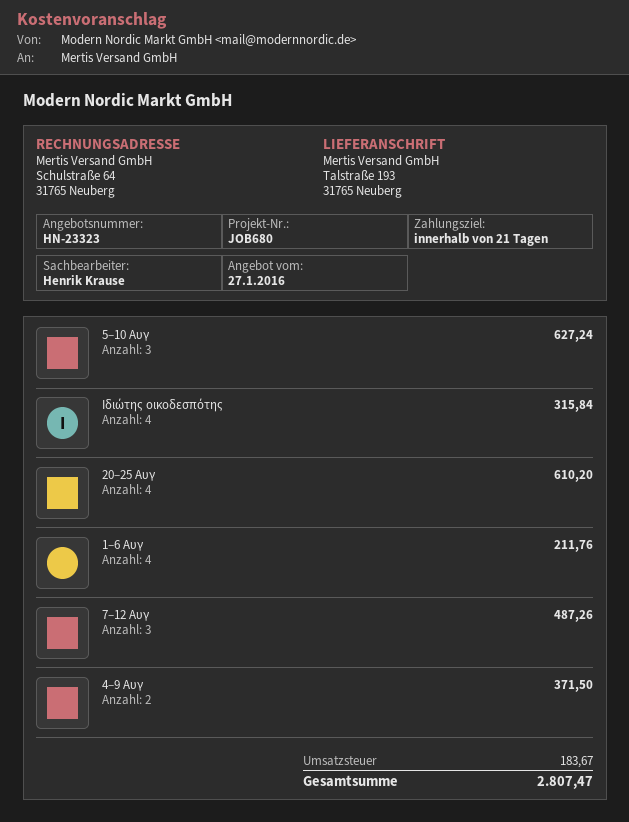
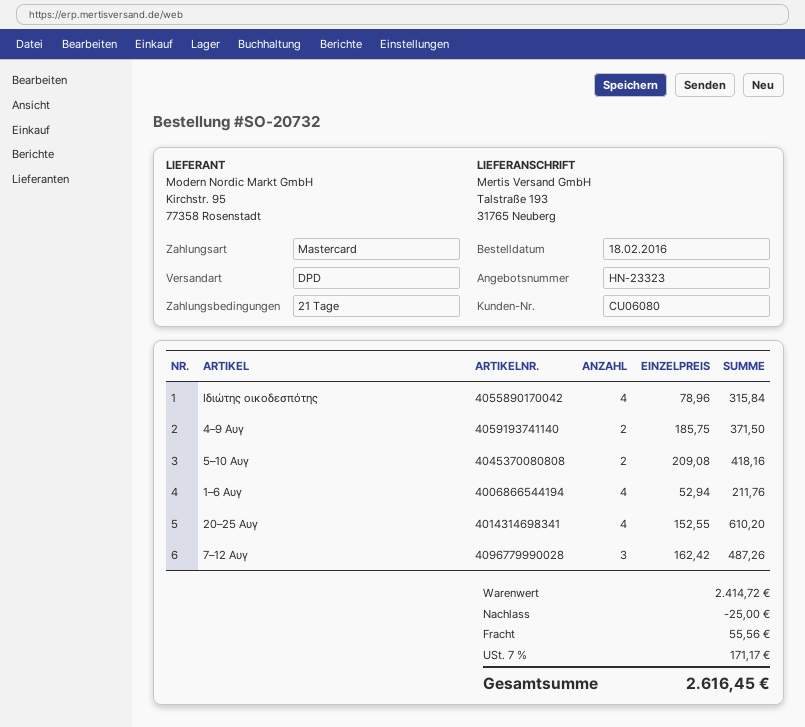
5–10 Αυγ: 3 for 627.24 -> 2 for 418.16
discount: none -> 25.00
shipping: none -> 55.56
tax: 183.67 -> 171.17
total: 2807.47 -> 2616.45

